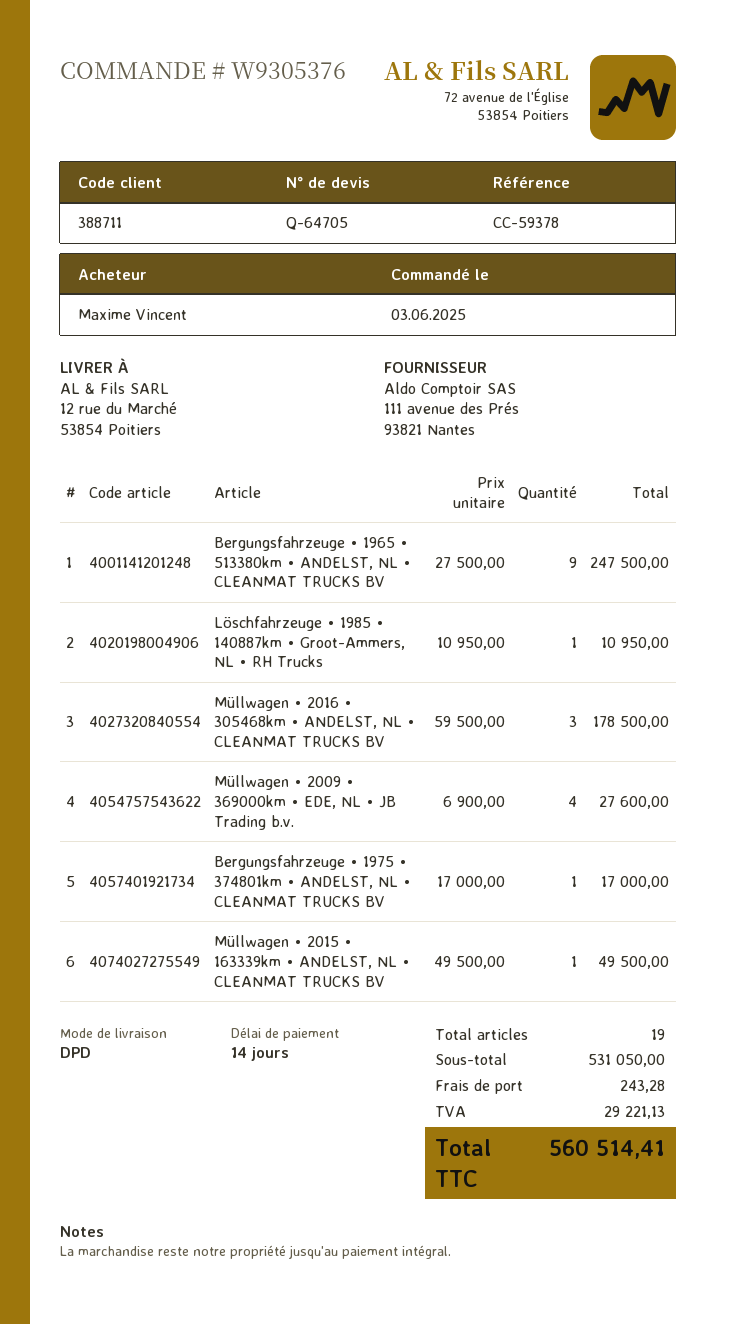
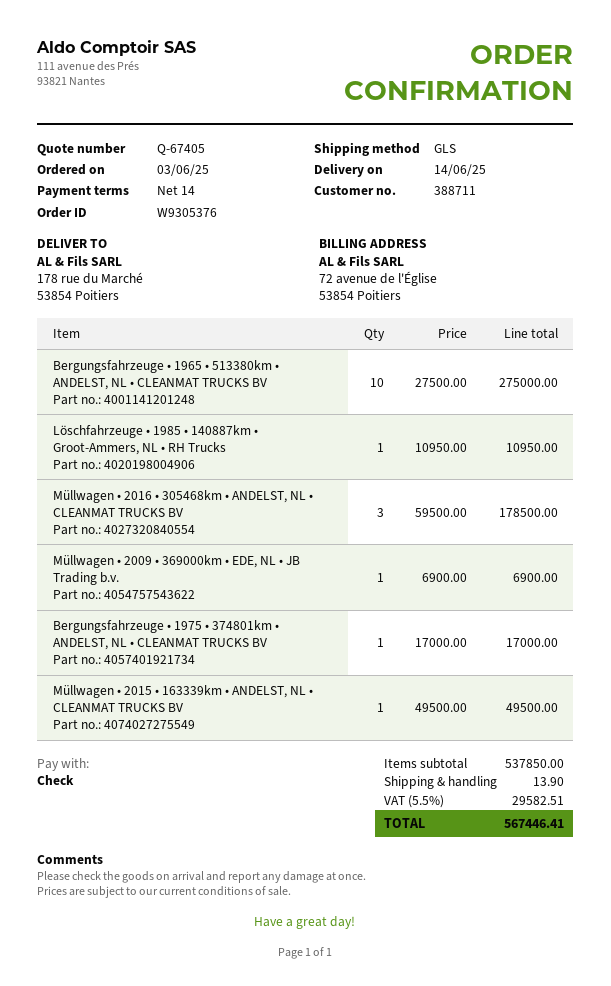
quote number: Q-64705 -> Q-67405
shipping method: DPD -> GLS
ship to: 12 rue du Marché, 53854 Poitiers -> 178 rue du Marché, 53854 Poitiers
Bergungsfahrzeuge • 1965 • 513380km • ANDELST, NL • CLEANMAT TRUCKS BV: 9 x 27500.00 = 247500.00 -> 10 x 27500.00 = 275000.00
Müllwagen • 2009 • 369000km • EDE, NL • JB Trading b.v.: 4 x 6900.00 = 27600.00 -> 1 x 6900.00 = 6900.00
subtotal: 531050.00 -> 537850.00
shipping: 243.28 -> 13.90
tax: 29221.13 -> 29582.51
total: 560514.41 -> 567446.41

